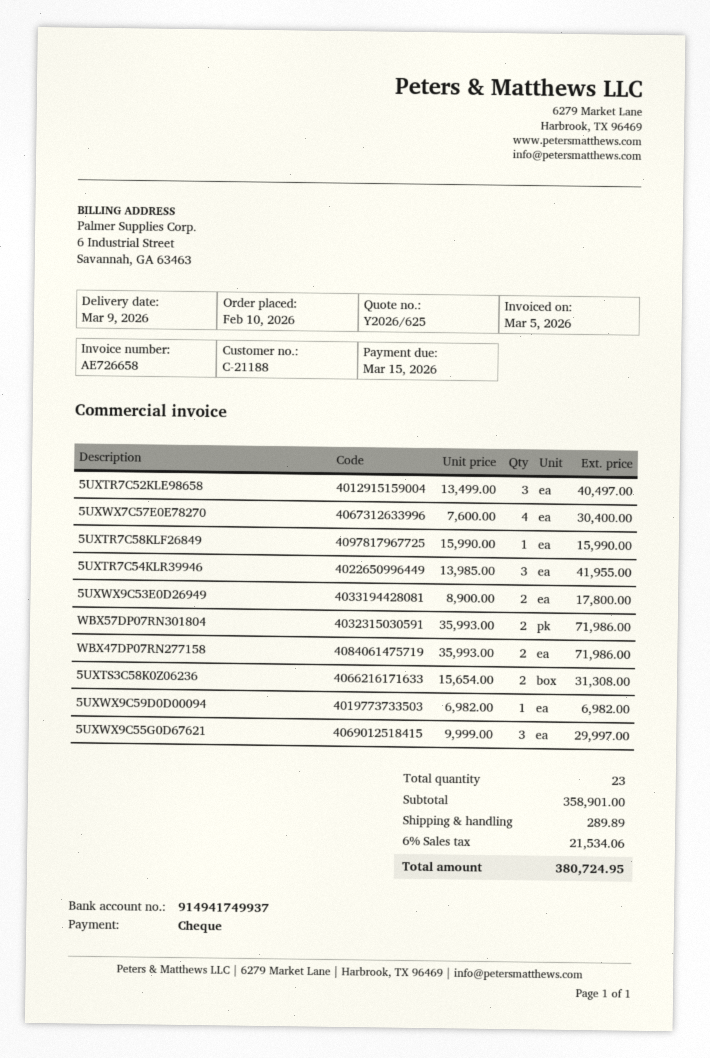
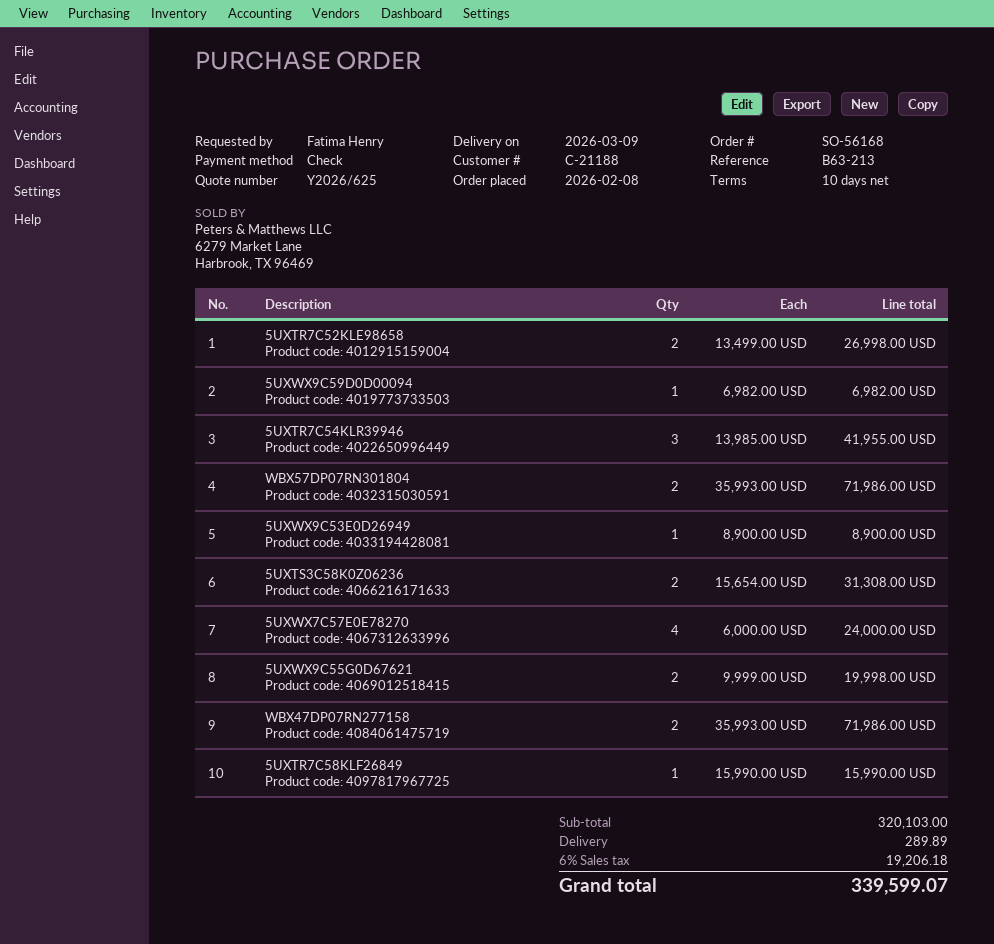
order date: 2026-02-10 -> 2026-02-08
5UXTR7C52KLE98658: 3 x 13499.00 = 40497.00 -> 2 x 13499.00 = 26998.00
5UXWX7C57E0E78270: 4 x 7600.00 = 30400.00 -> 4 x 6000.00 = 24000.00
5UXWX9C53E0D26949: 2 x 8900.00 = 17800.00 -> 1 x 8900.00 = 8900.00
5UXWX9C55G0D67621: 3 x 9999.00 = 29997.00 -> 2 x 9999.00 = 19998.00
subtotal: 358901.00 -> 320103.00
tax: 6% = 21534.06 -> 6% = 19206.18
total: 380724.95 -> 339599.07

